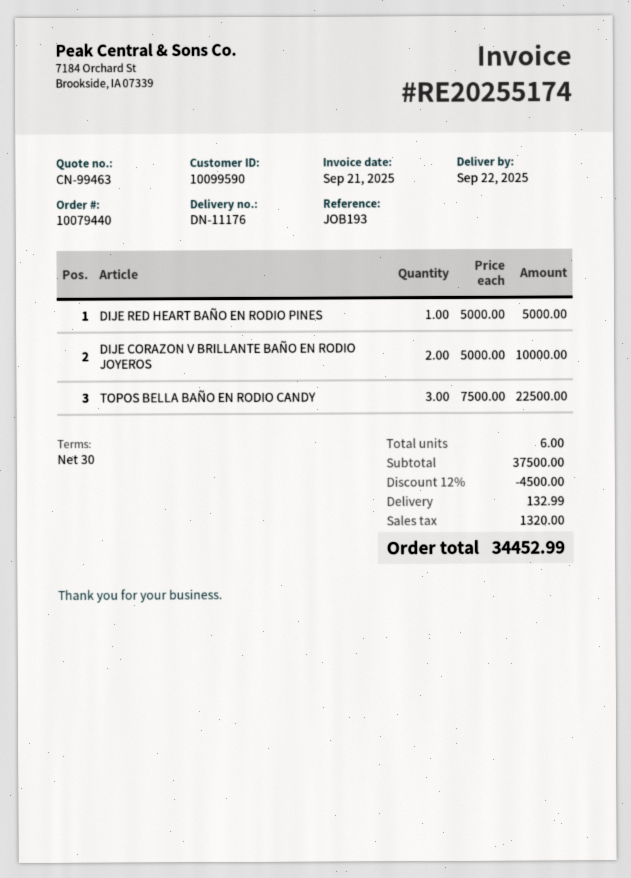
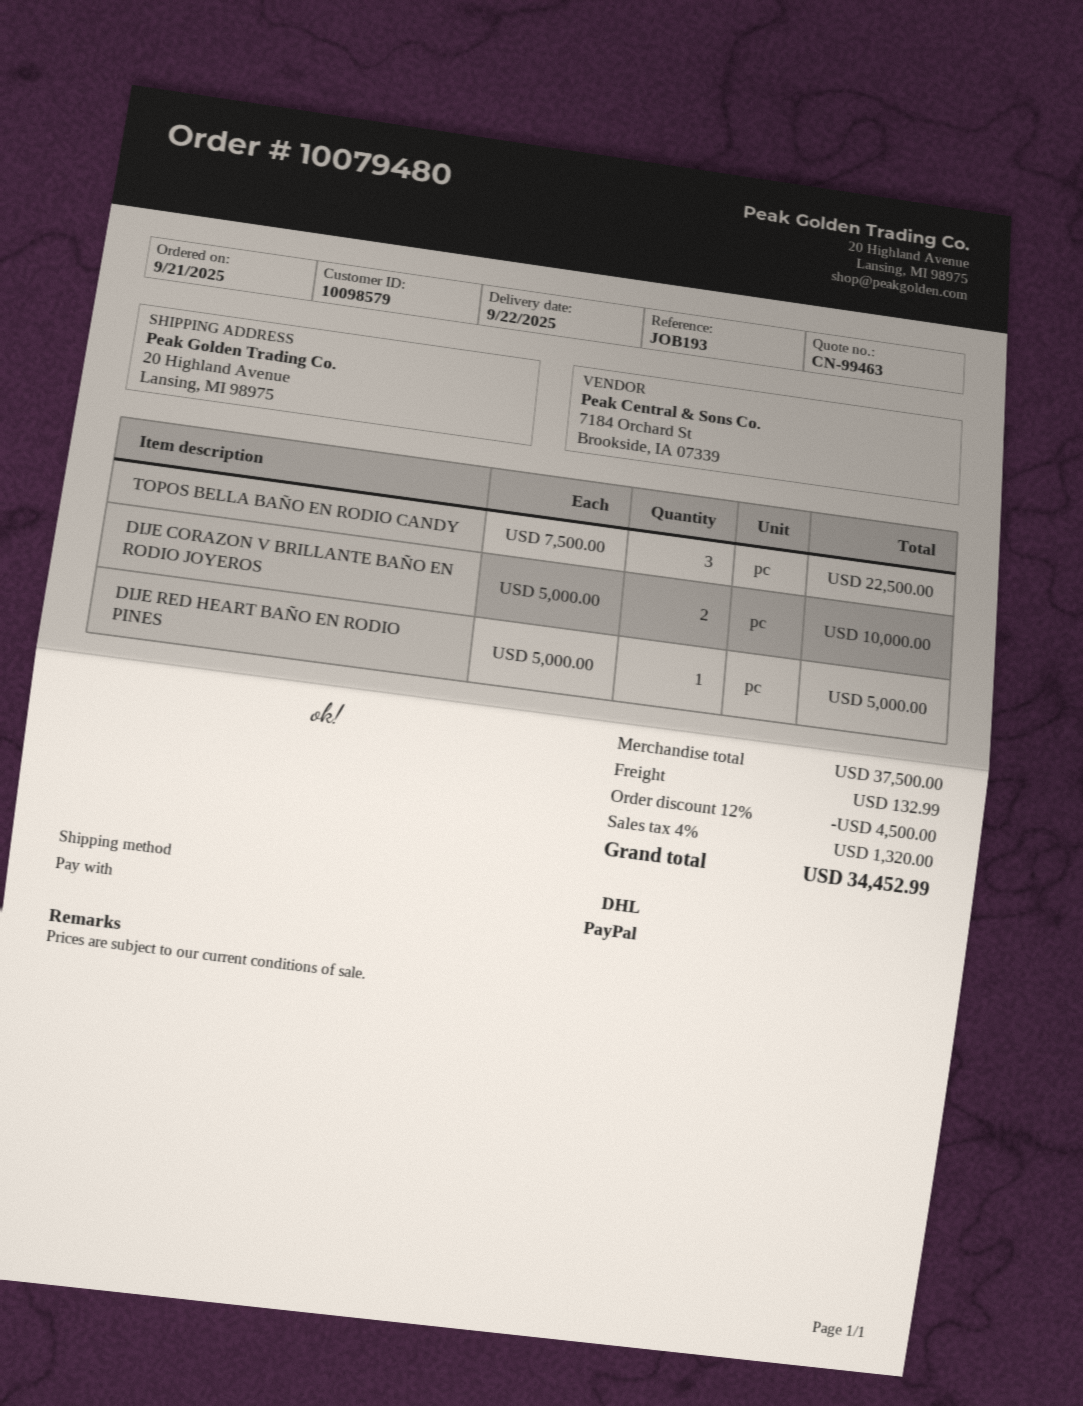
order number: 10079440 -> 10079480
customer number: 10099590 -> 10098579

